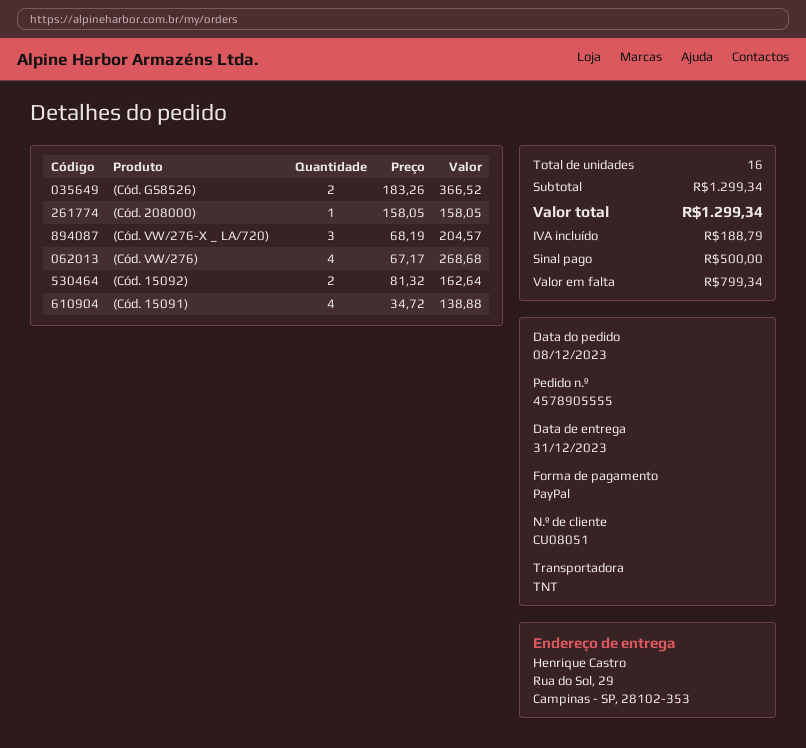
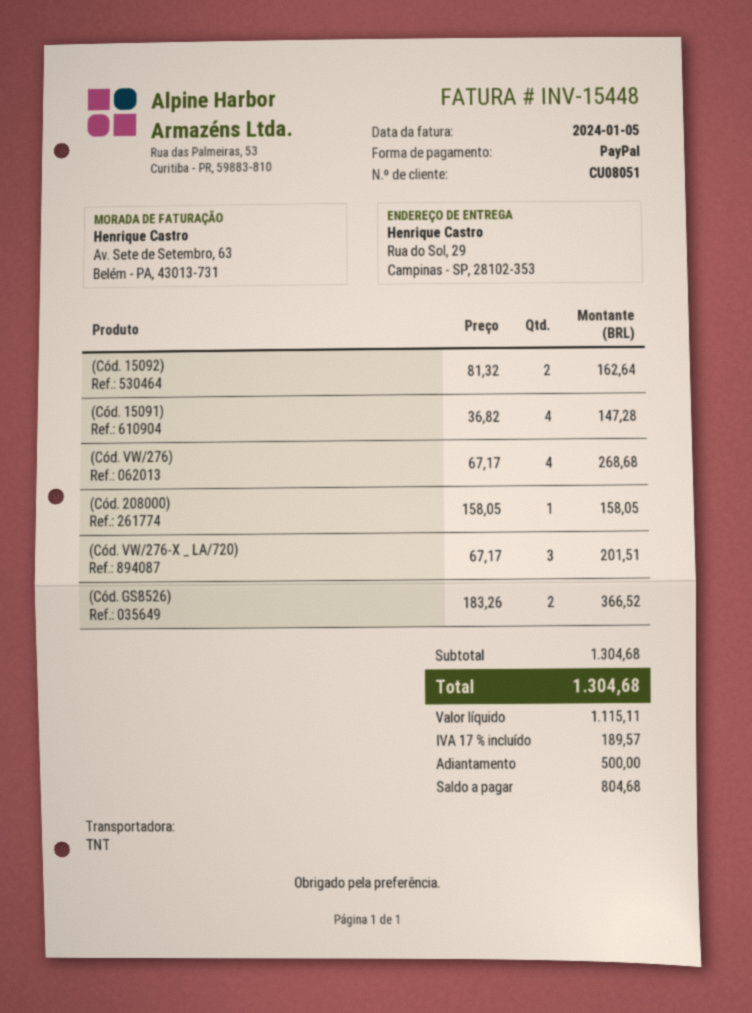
(Cód. VW/276-X _ LA/720): 3 x 68.19 = 204.57 -> 3 x 67.17 = 201.51
(Cód. 15091): 4 x 34.72 = 138.88 -> 4 x 36.82 = 147.28
subtotal: 1299.34 -> 1304.68
tax: 188.79 -> 189.57
total: 1299.34 -> 1304.68
balance: 799.34 -> 804.68

